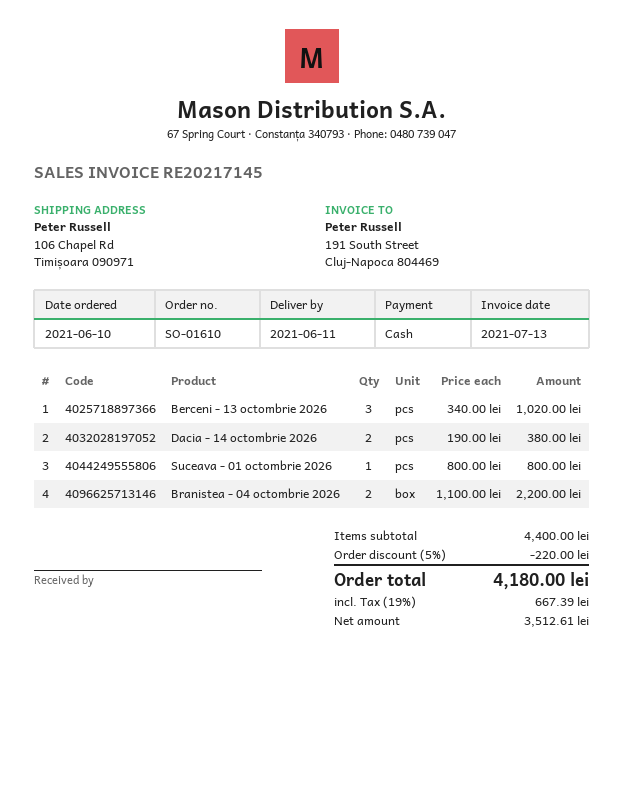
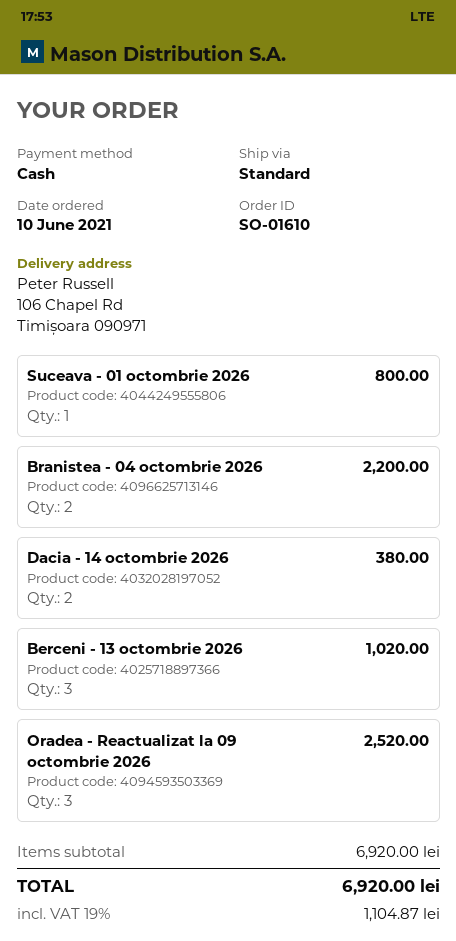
Oradea - Reactualizat la 09 octombrie 2026: none -> 3 for 2520.00
subtotal: 4400.00 -> 6920.00
discount: 5% = 220.00 -> none
tax: 19% = 667.39 -> 19% = 1104.87
total: 4180.00 -> 6920.00

